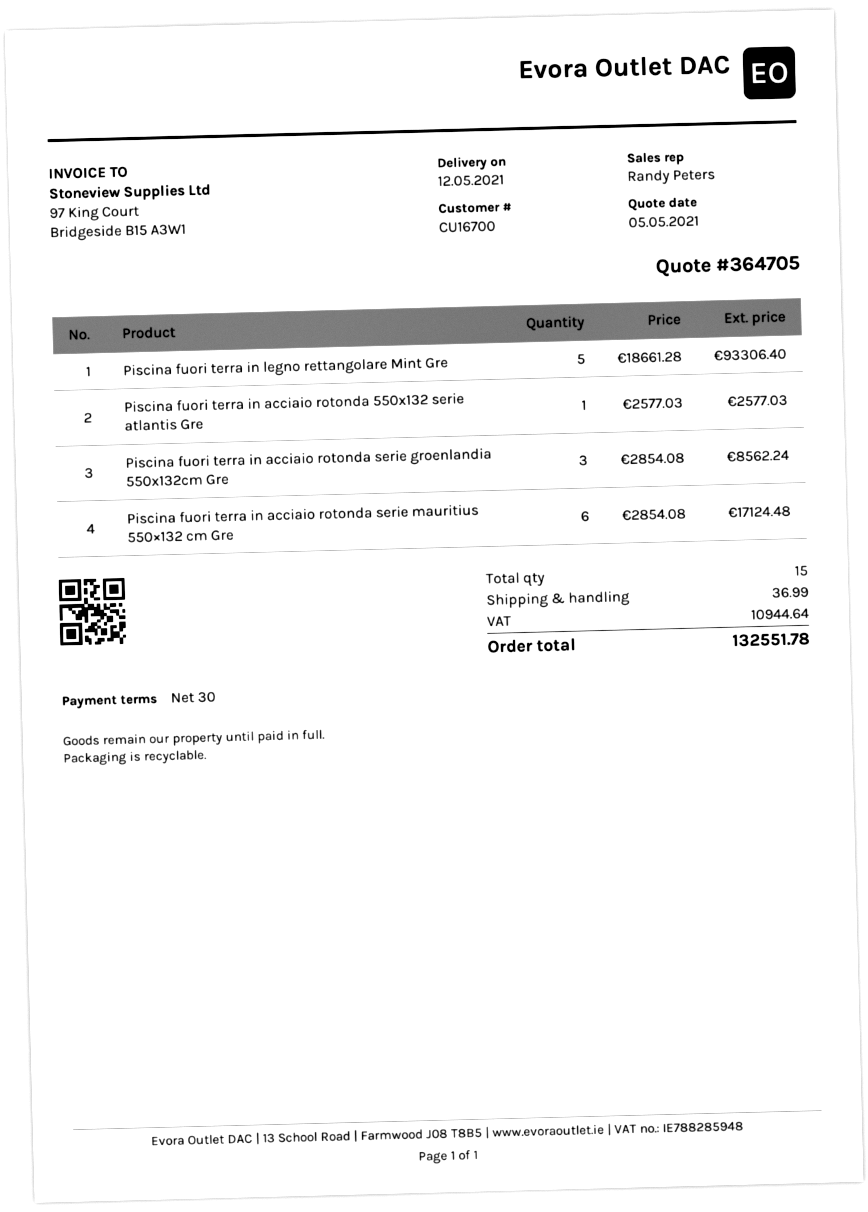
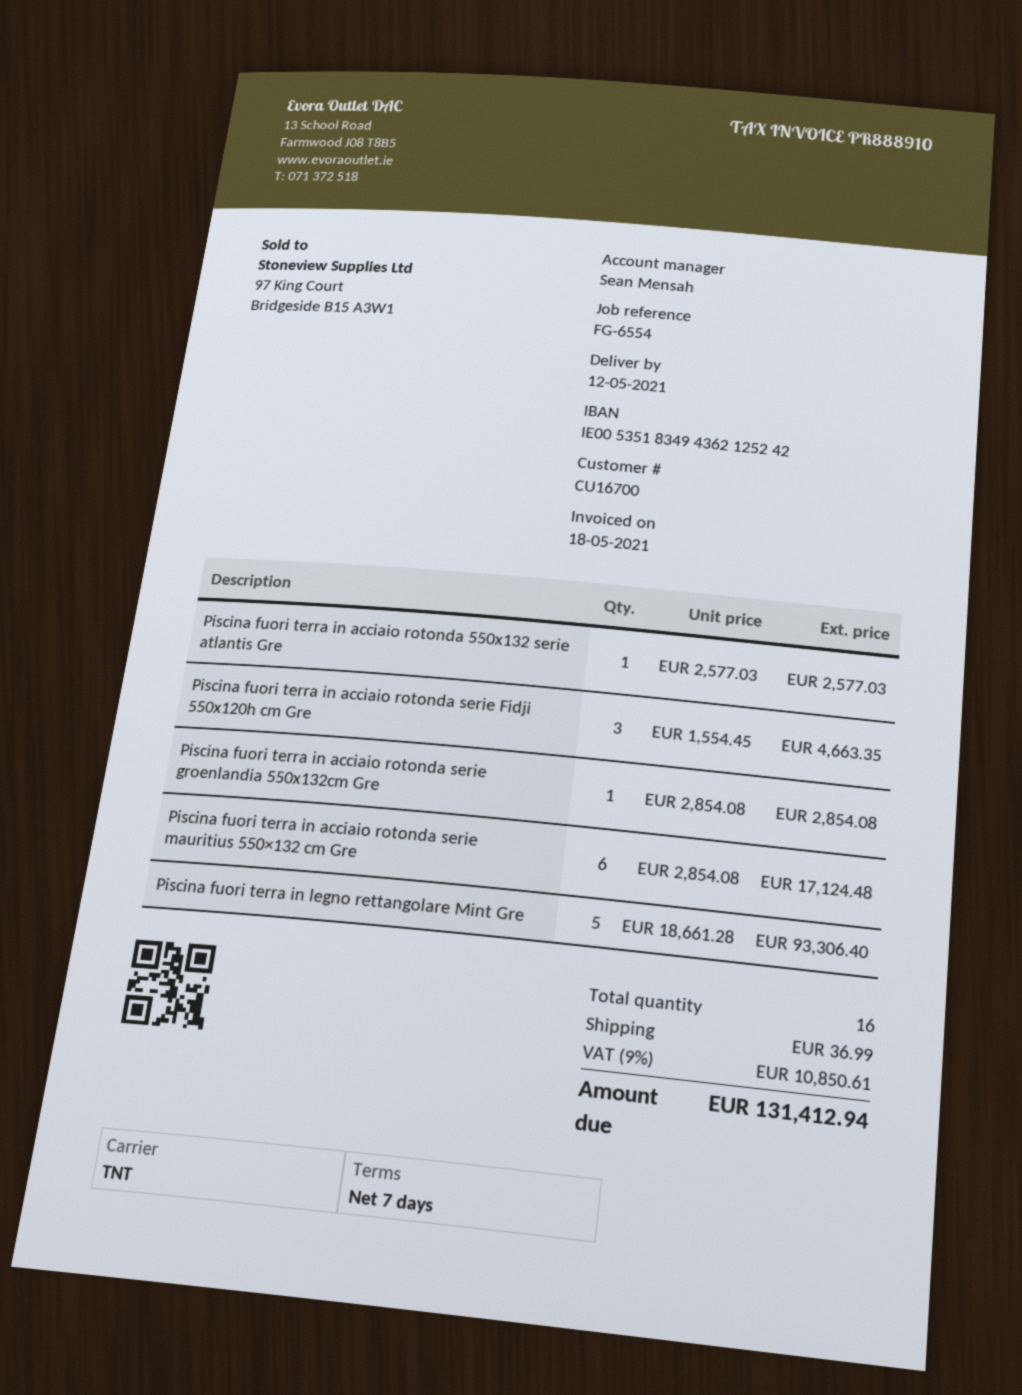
payment terms: 30 days -> 7 days
sales rep: Randy Peters -> Sean Mensah
Piscina fuori terra in acciaio rotonda serie groenlandia 550x132cm Gre: 3 x 2854.08 = 8562.24 -> 1 x 2854.08 = 2854.08
Piscina fuori terra in acciaio rotonda serie Fidji 550x120h cm Gre: none -> 3 x 1554.45 = 4663.35
total quantity: 15 -> 16
tax: 10944.64 -> 10850.61
total: 132551.78 -> 131412.94

